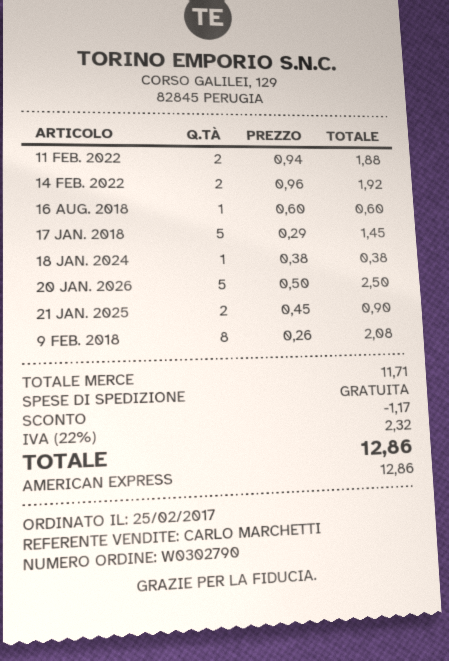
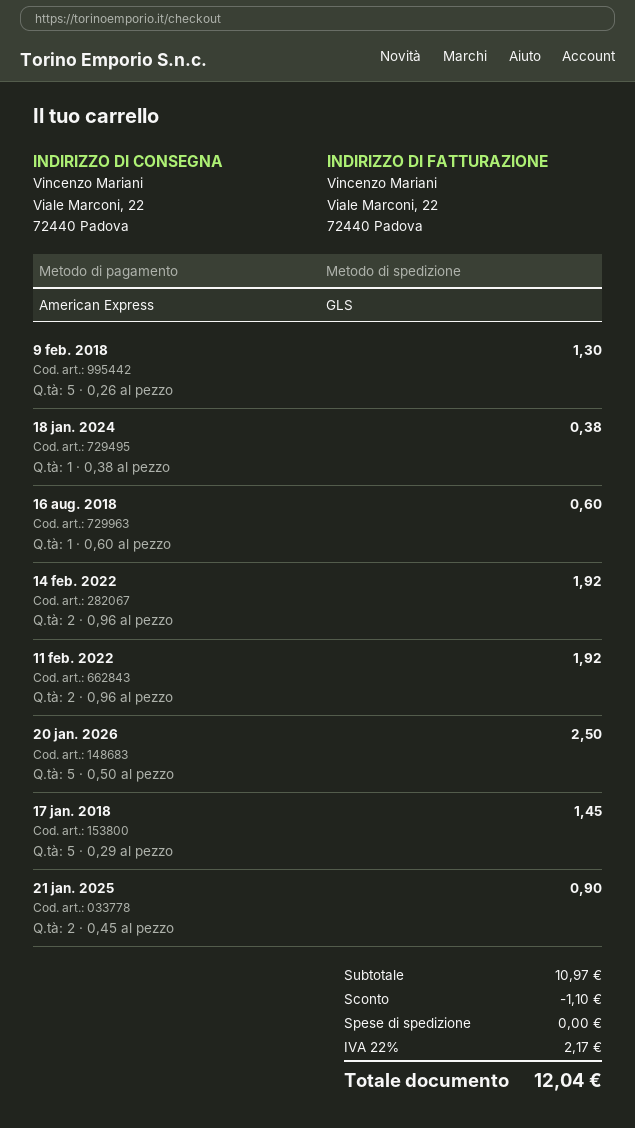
11 FEB. 2022: 2 x 0.94 = 1.88 -> 2 x 0.96 = 1.92
9 FEB. 2018: 8 x 0.26 = 2.08 -> 5 x 0.26 = 1.30
subtotal: 11.71 -> 10.97
discount: 1.17 -> 1.10
tax: 22% = 2.32 -> 22% = 2.17
total: 12.86 -> 12.04

